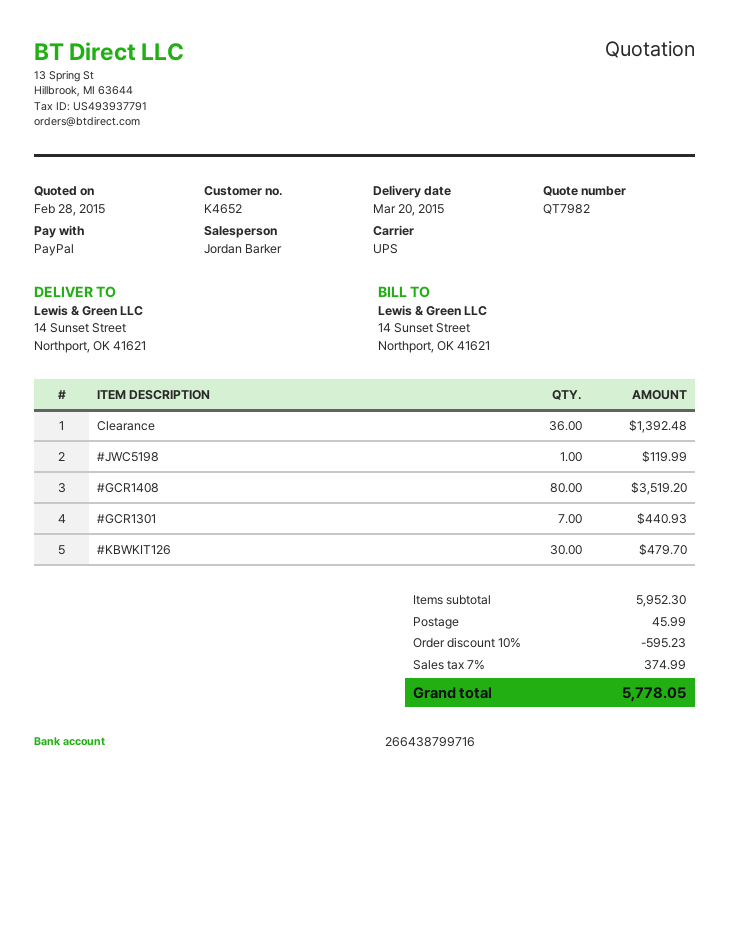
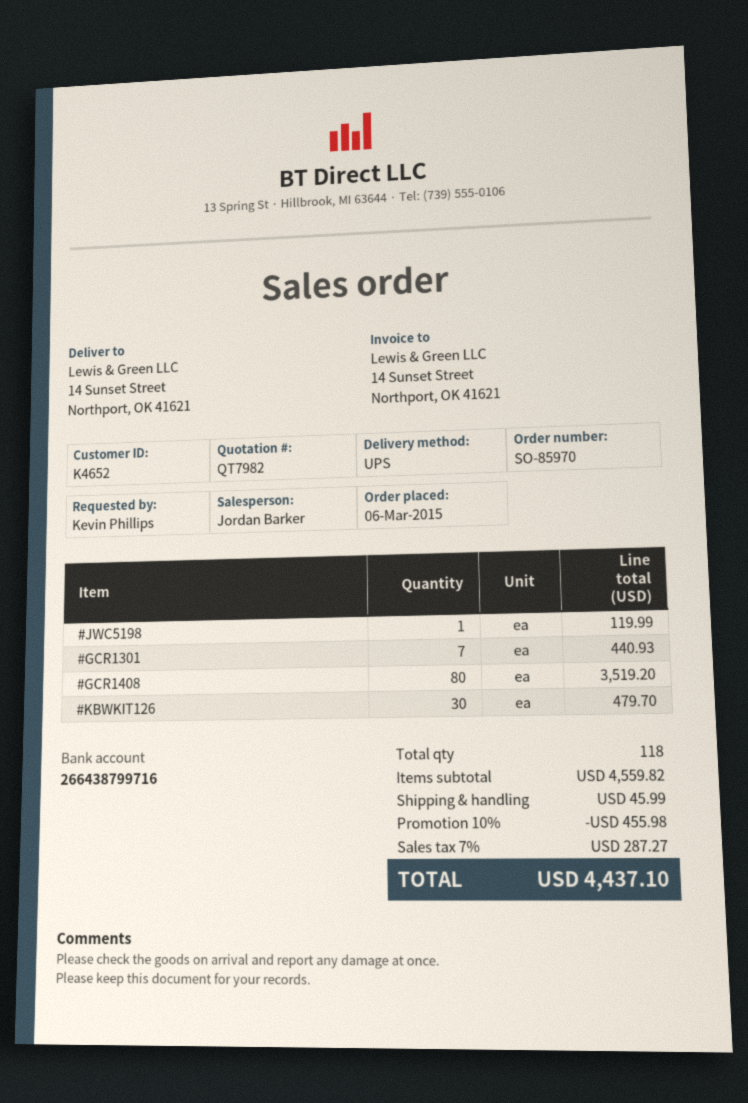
Clearance: 36 for 1392.48 -> none
subtotal: 5952.30 -> 4559.82
discount: 10% = 595.23 -> 10% = 455.98
tax: 7% = 374.99 -> 7% = 287.27
total: 5778.05 -> 4437.10

